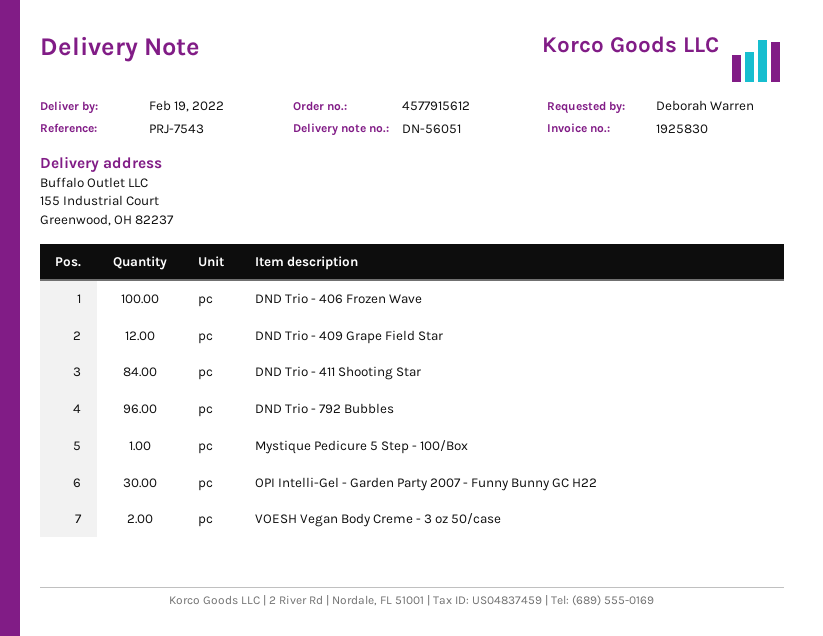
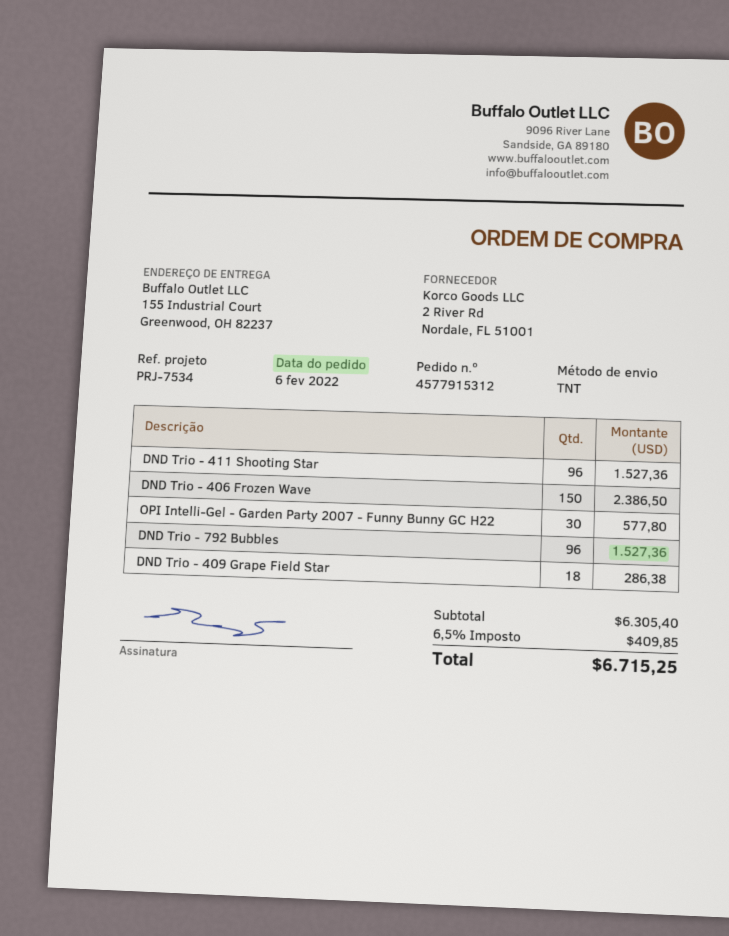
order number: 4577915612 -> 4577915312
reference: PRJ-7543 -> PRJ-7534
DND Trio - 406 Frozen Wave: 100 -> 150
DND Trio - 409 Grape Field Star: 12 -> 18
DND Trio - 411 Shooting Star: 84 -> 96
Mystique Pedicure 5 Step - 100/Box: 1 -> none
VOESH Vegan Body Creme - 3 oz 50/case: 2 -> none

